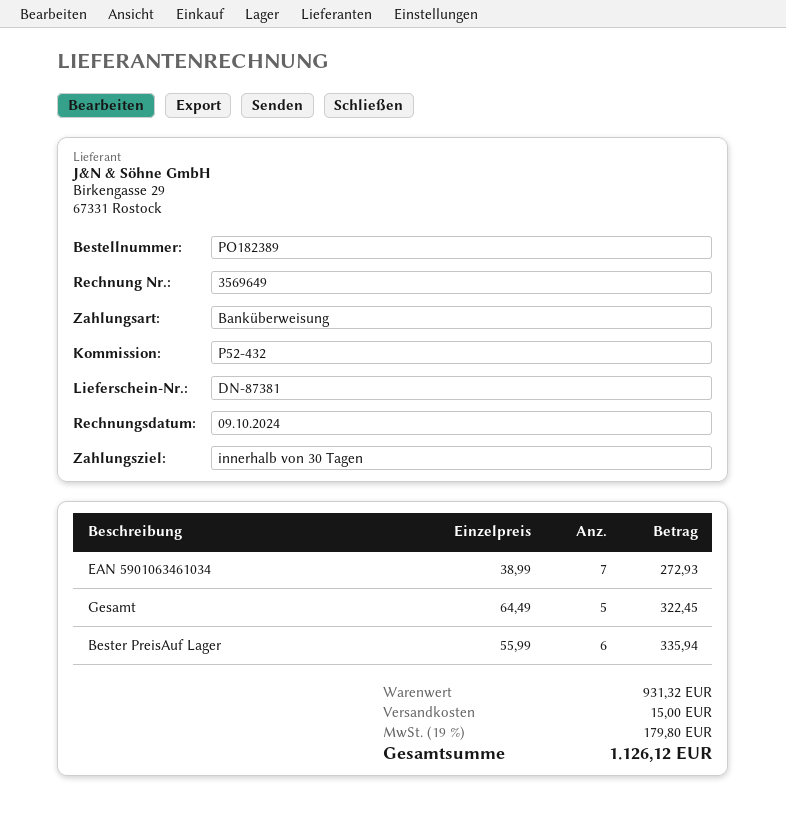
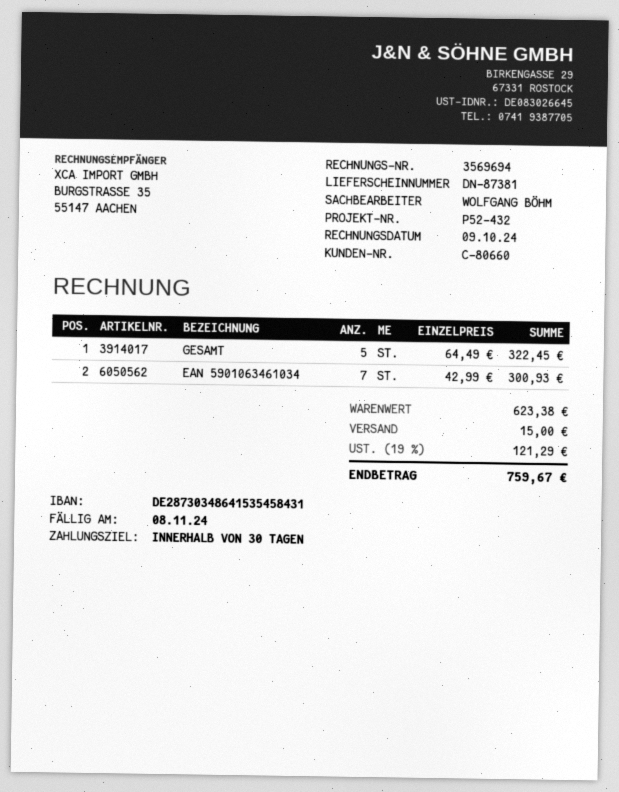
invoice number: 3569649 -> 3569694
EAN 5901063461034: 7 x 38.99 = 272.93 -> 7 x 42.99 = 300.93
Bester PreisAuf Lager: 6 x 55.99 = 335.94 -> none
subtotal: 931.32 -> 623.38
tax: 19% = 179.80 -> 19% = 121.29
total: 1126.12 -> 759.67

